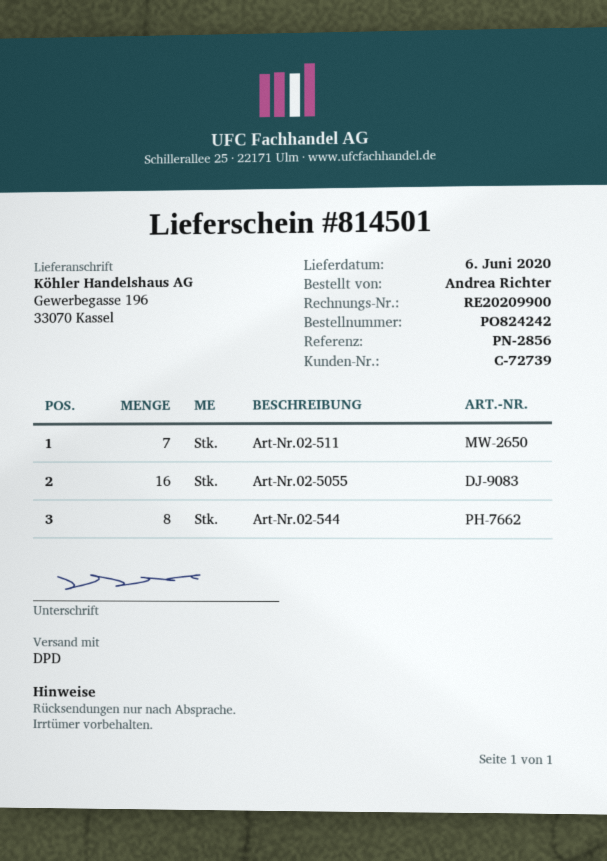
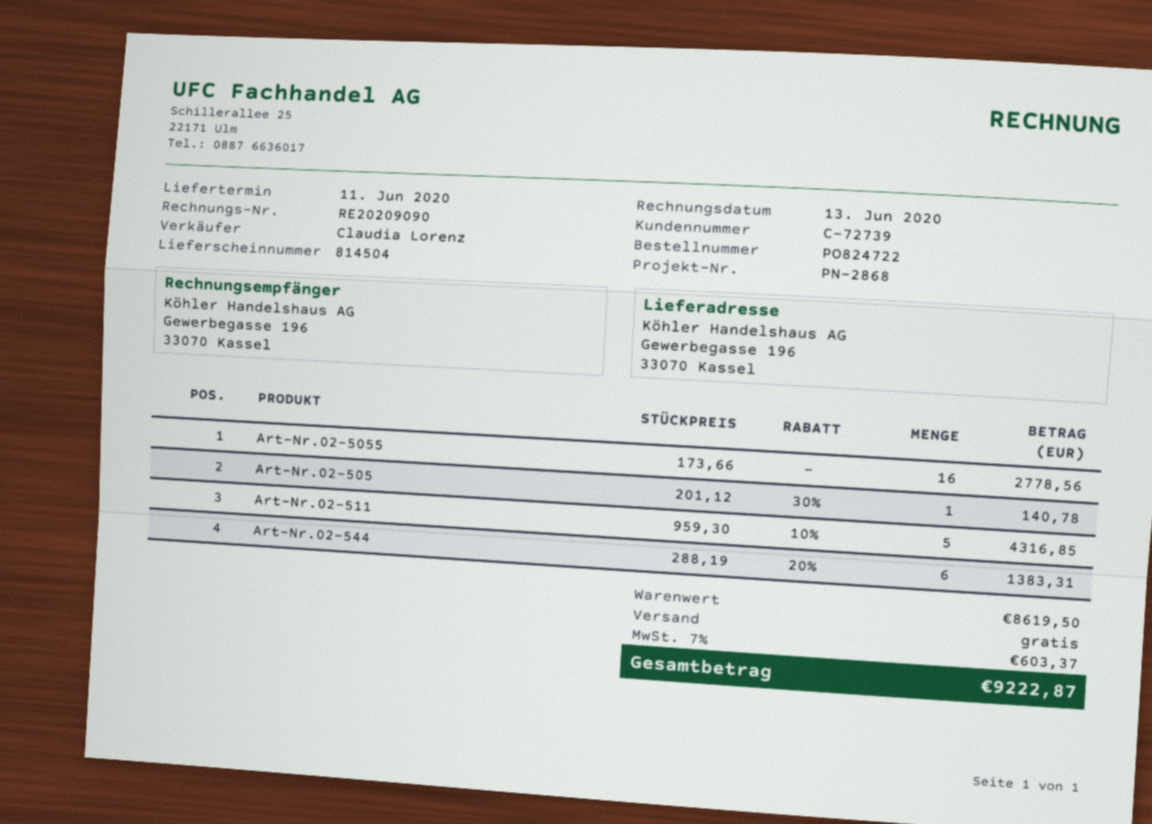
order number: PO824242 -> PO824722
delivery note number: 814501 -> 814504
delivery date: 2020-06-06 -> 2020-06-11
invoice number: RE20209900 -> RE20209090
reference: PN-2856 -> PN-2868
Art-Nr.02-511: 7 -> 5
Art-Nr.02-544: 8 -> 6
Art-Nr.02-505: none -> 1

